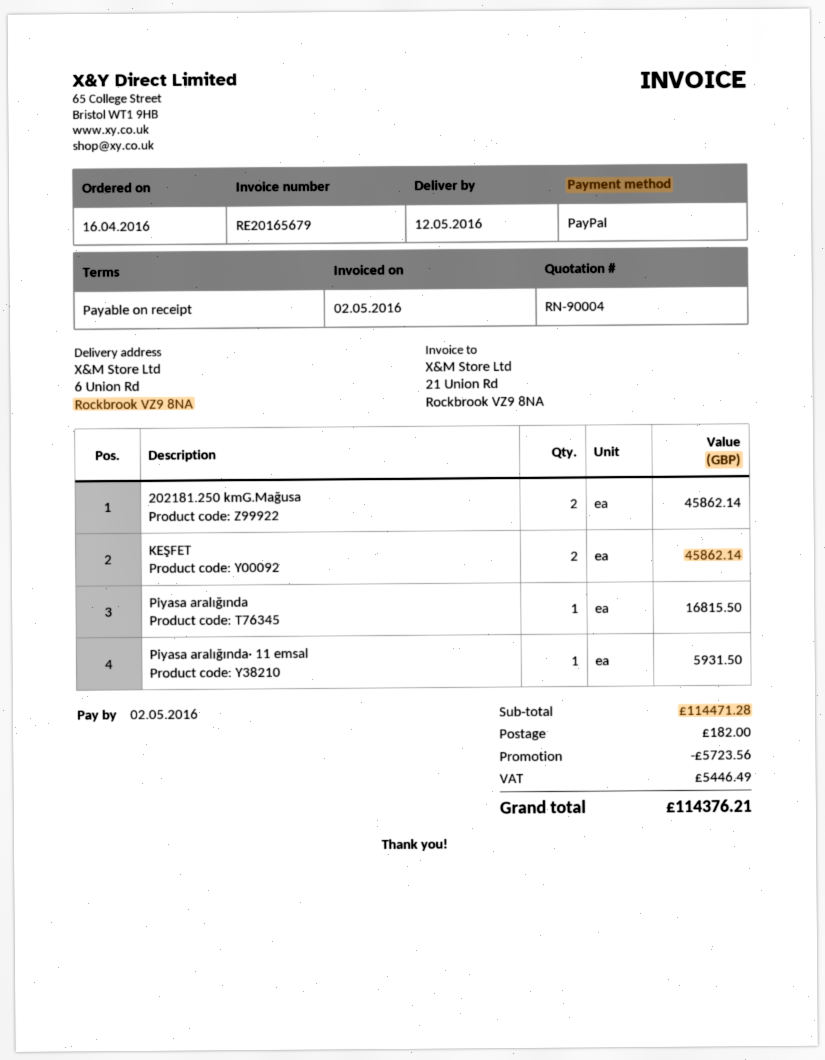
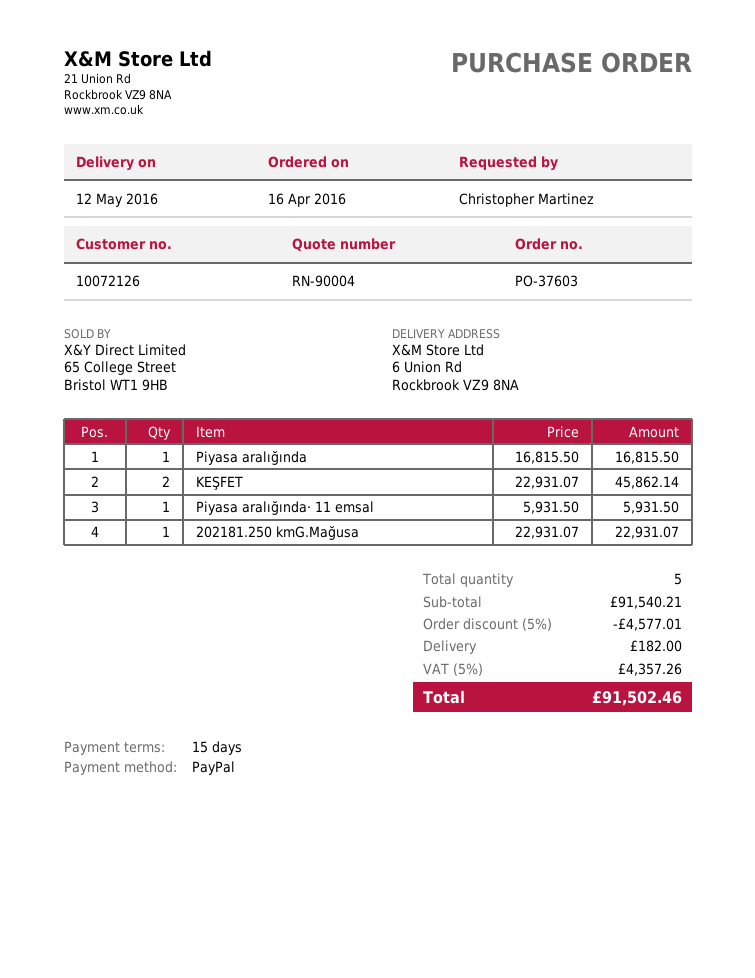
payment terms: on receipt -> 15 days
202181.250 kmG.Mağusa: 2 for 45862.14 -> 1 for 22931.07
subtotal: 114471.28 -> 91540.21
discount: 5723.56 -> 4577.01
tax: 5446.49 -> 4357.26
total: 114376.21 -> 91502.46

